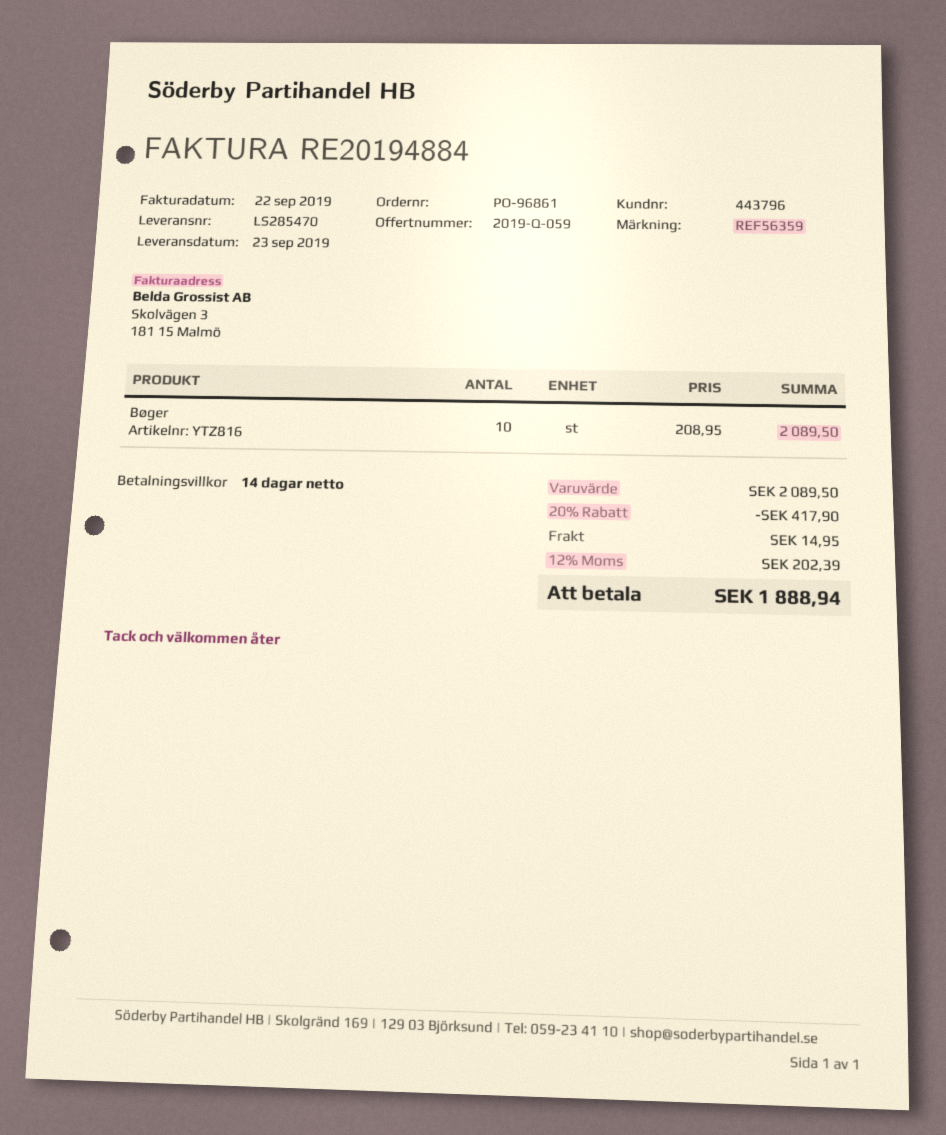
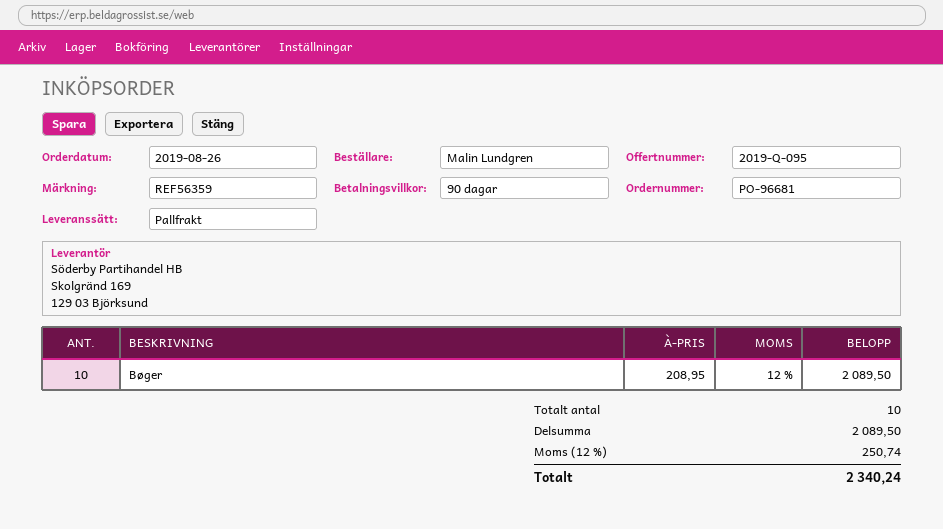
quote number: 2019-Q-059 -> 2019-Q-095
order number: PO-96861 -> PO-96681
payment terms: 14 days -> 90 days
discount: 20% = 417.90 -> none
shipping: 14.95 -> none
tax: 12% = 202.39 -> 12% = 250.74
total: 1888.94 -> 2340.24

